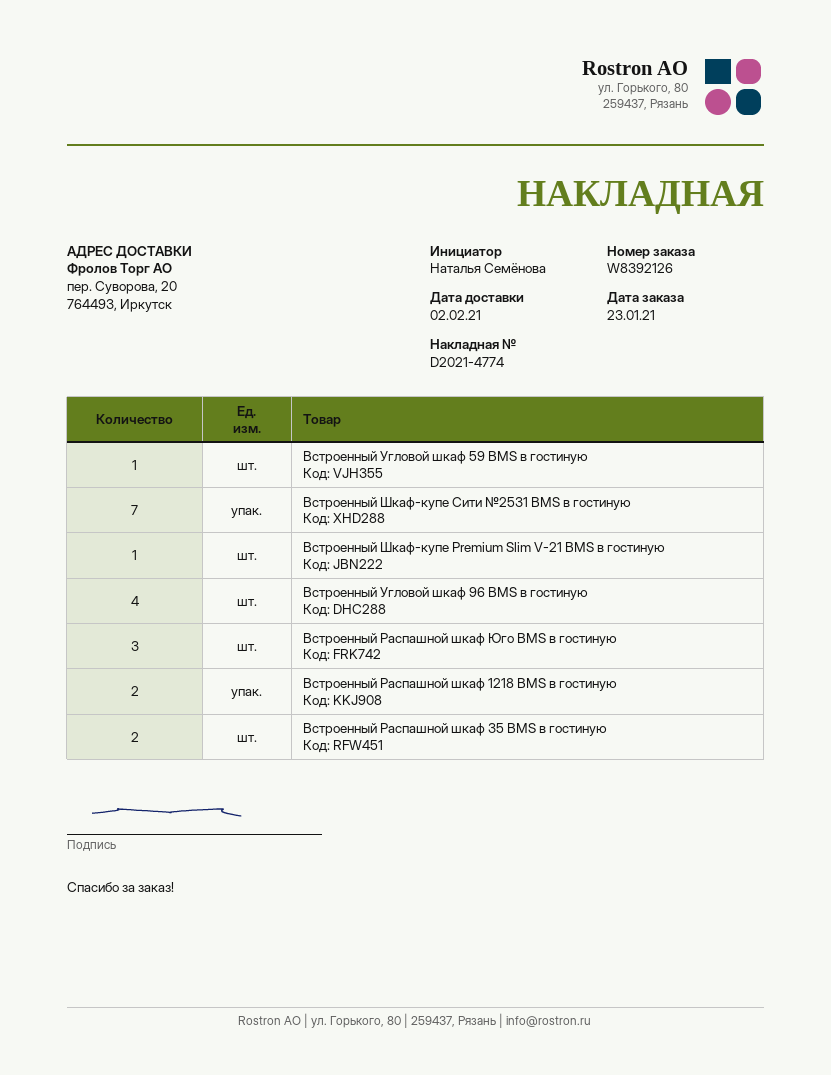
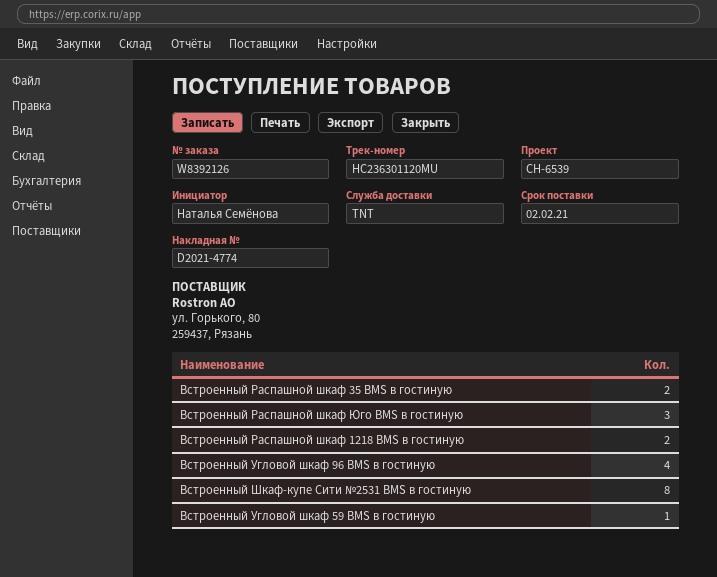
Встроенный Шкаф-купе Сити №2531 BMS в гостиную: 7 -> 8
Встроенный Шкаф-купе Premium Slim V-21 BMS в гостиную: 1 -> none

